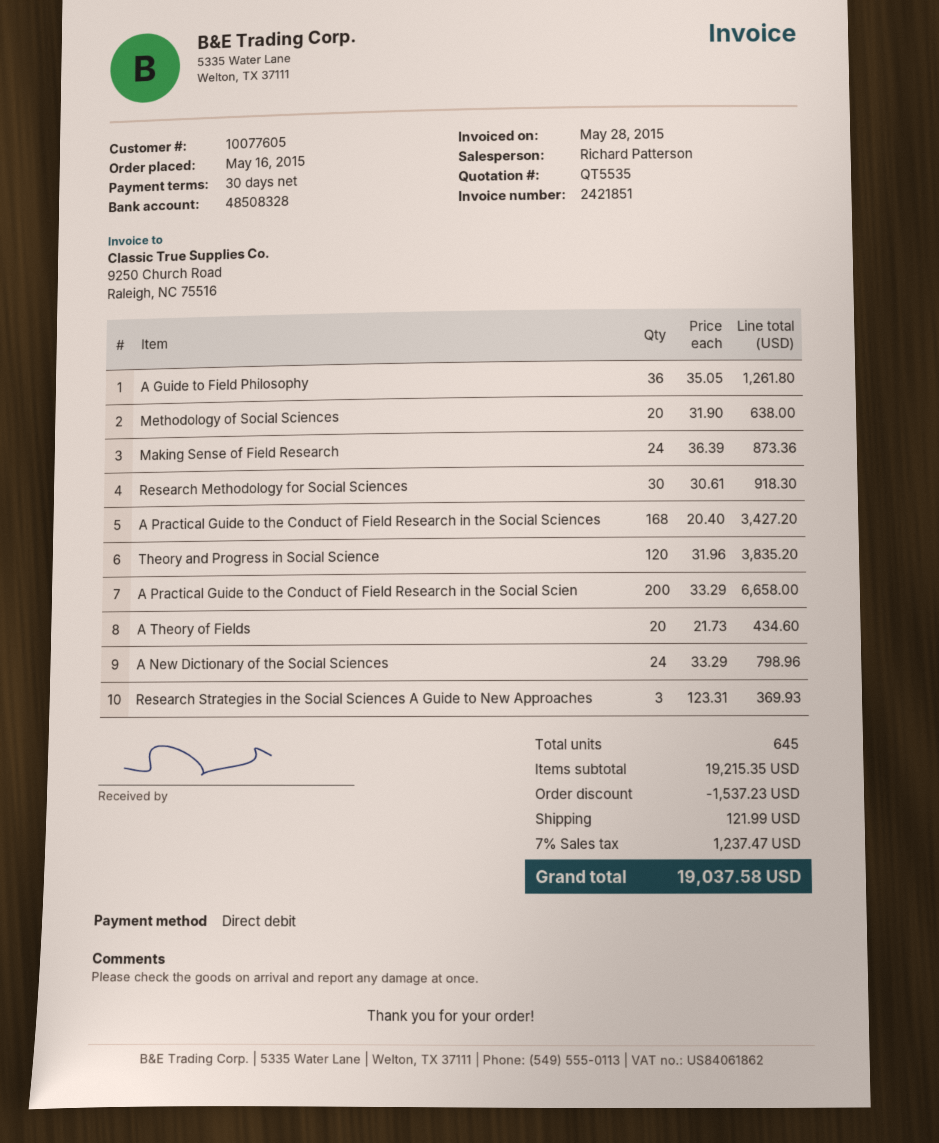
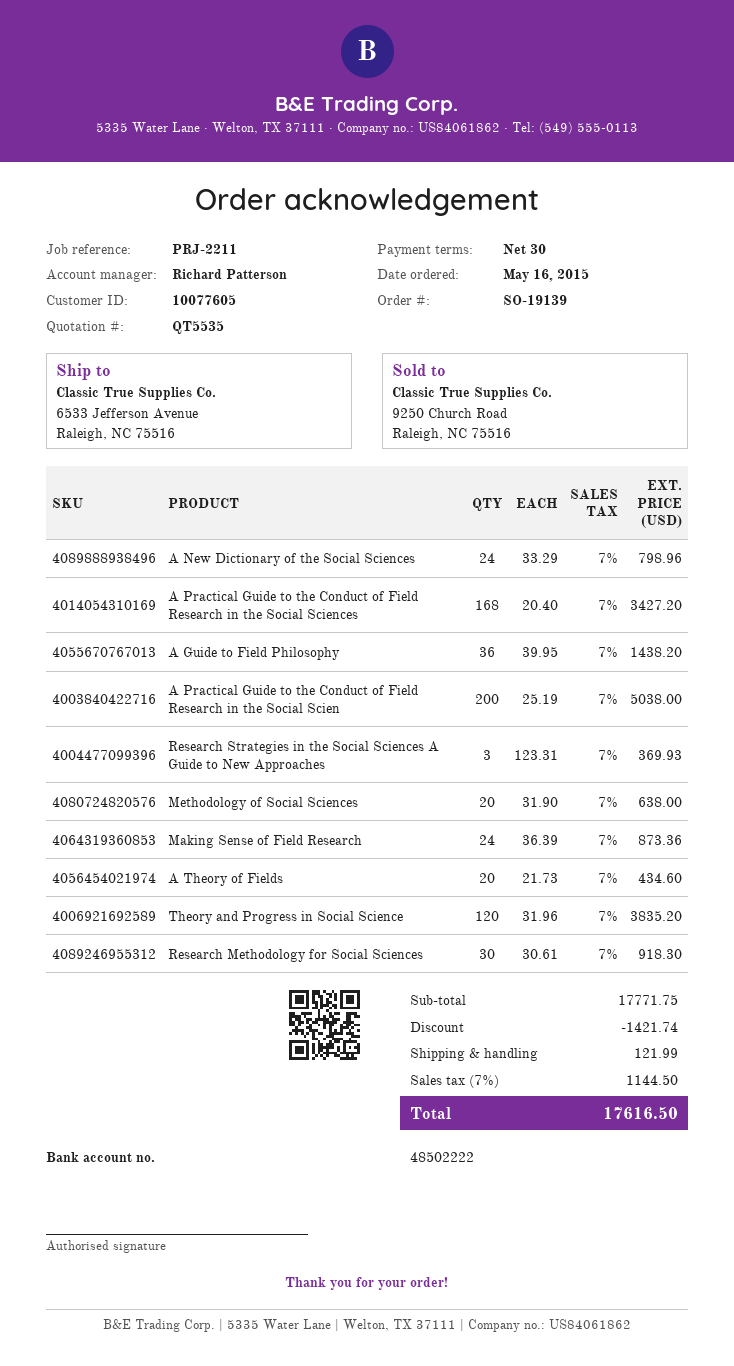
bank account: 48508328 -> 48502222
A Guide to Field Philosophy: 36 x 35.05 = 1261.80 -> 36 x 39.95 = 1438.20
A Practical Guide to the Conduct of Field Research in the Social Scien: 200 x 33.29 = 6658.00 -> 200 x 25.19 = 5038.00
subtotal: 19215.35 -> 17771.75
discount: 1537.23 -> 1421.74
tax: 7% = 1237.47 -> 7% = 1144.50
total: 19037.58 -> 17616.50

